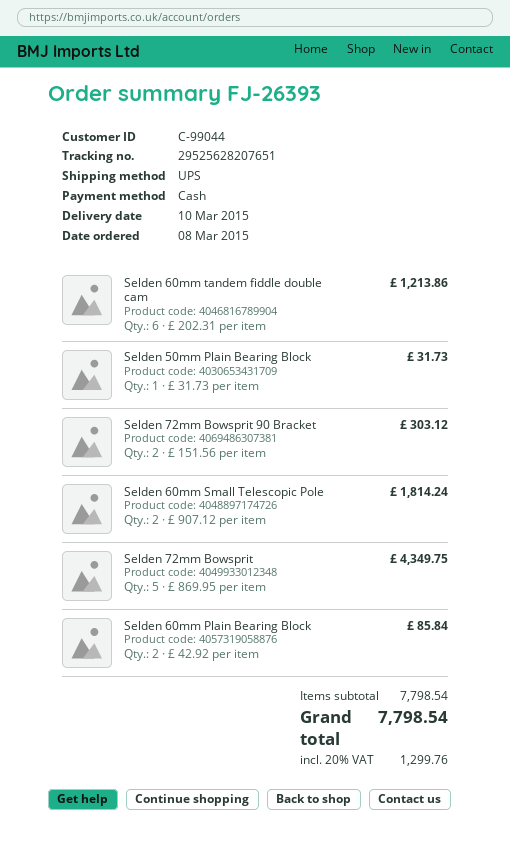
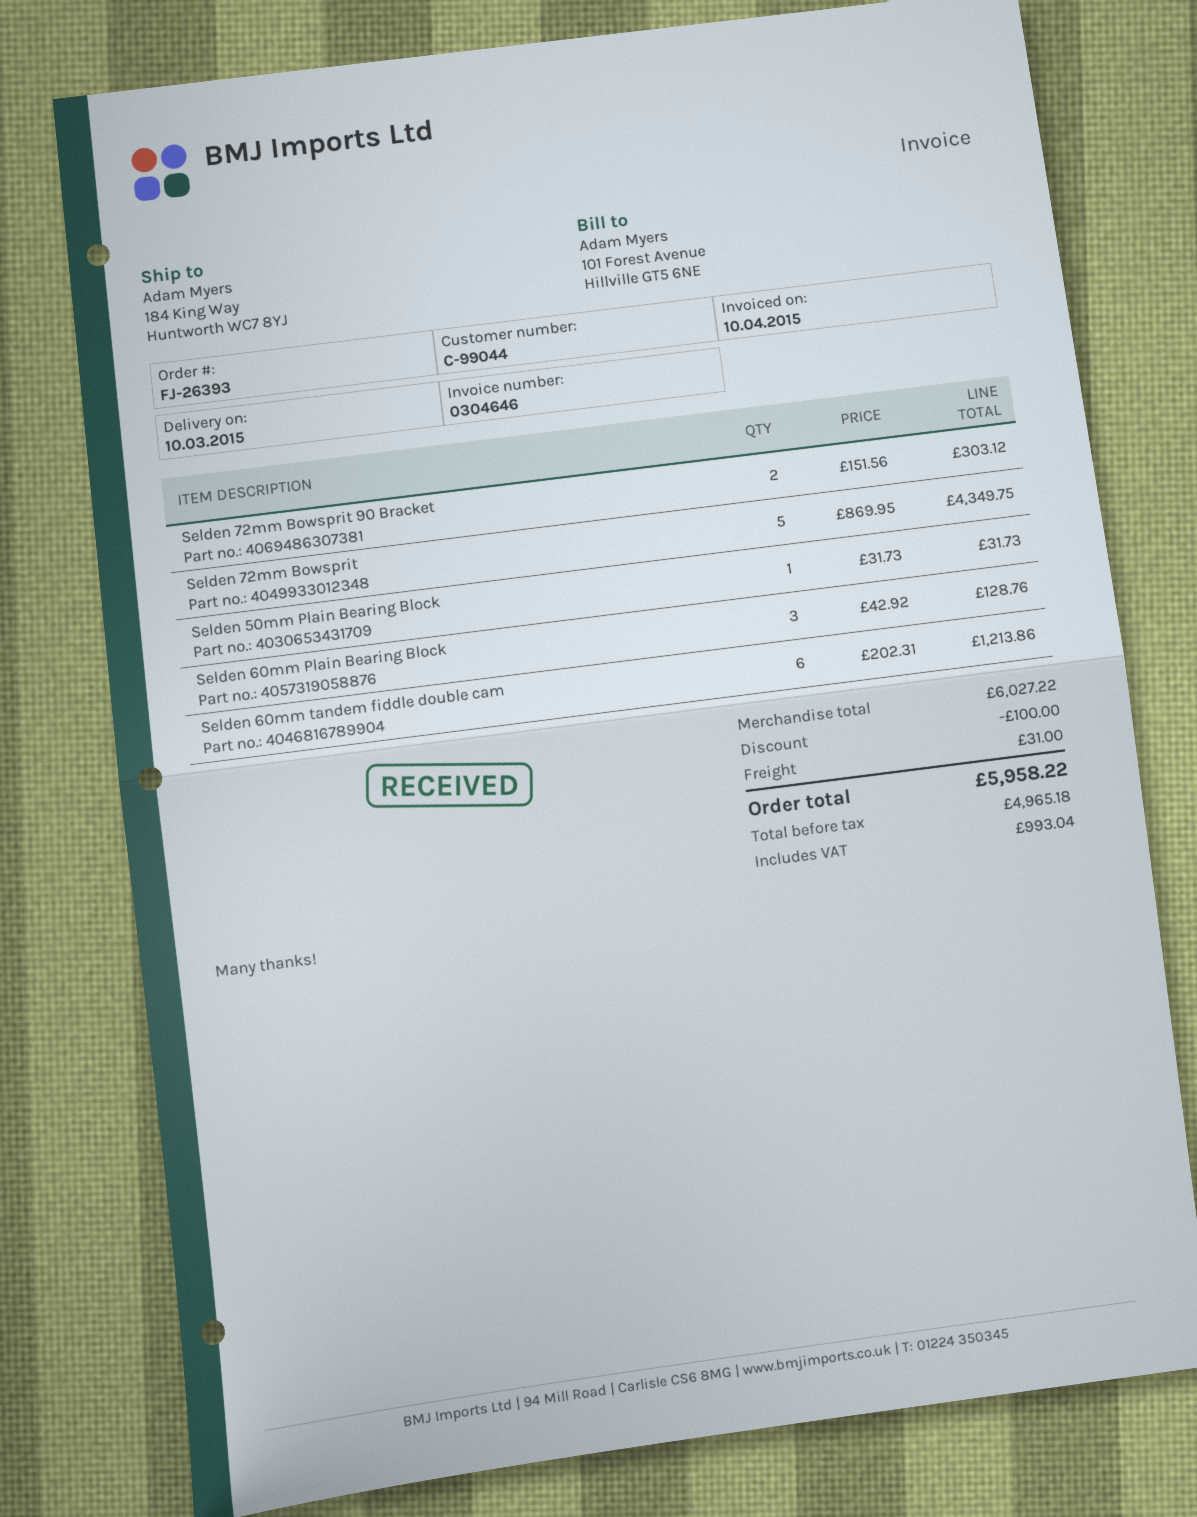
Selden 60mm Small Telescopic Pole: 2 x 907.12 = 1814.24 -> none
Selden 60mm Plain Bearing Block: 2 x 42.92 = 85.84 -> 3 x 42.92 = 128.76
subtotal: 7798.54 -> 6027.22
discount: none -> 100.00
shipping: none -> 31.00
tax: 1299.76 -> 993.04
total: 7798.54 -> 5958.22

